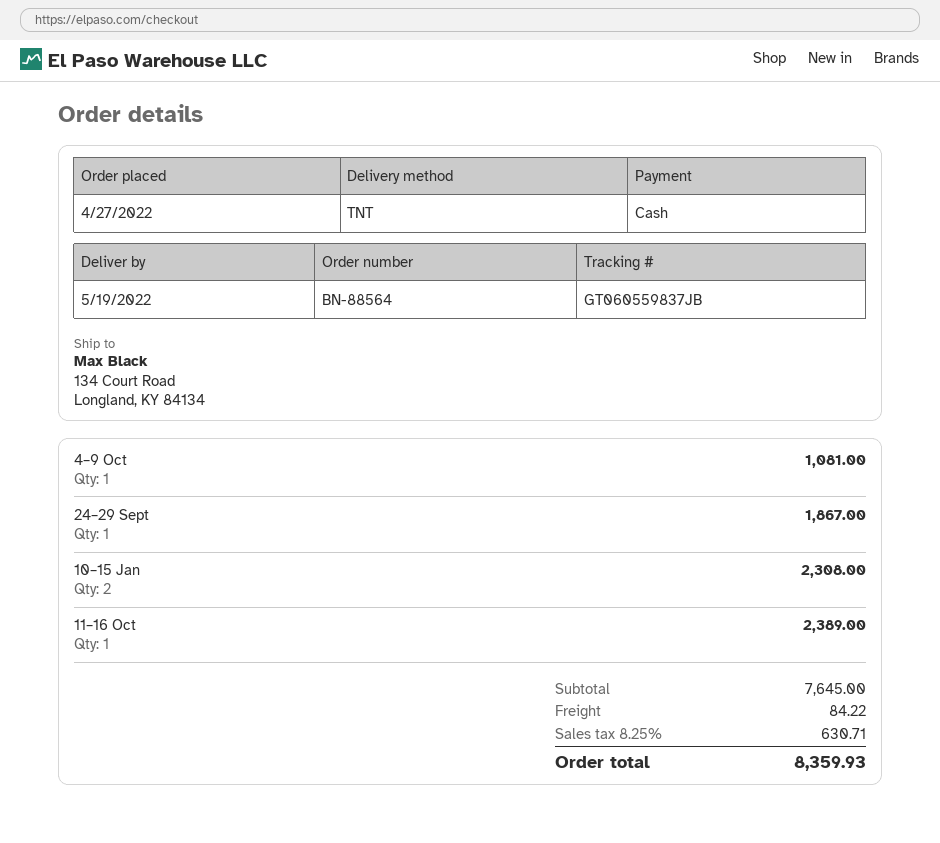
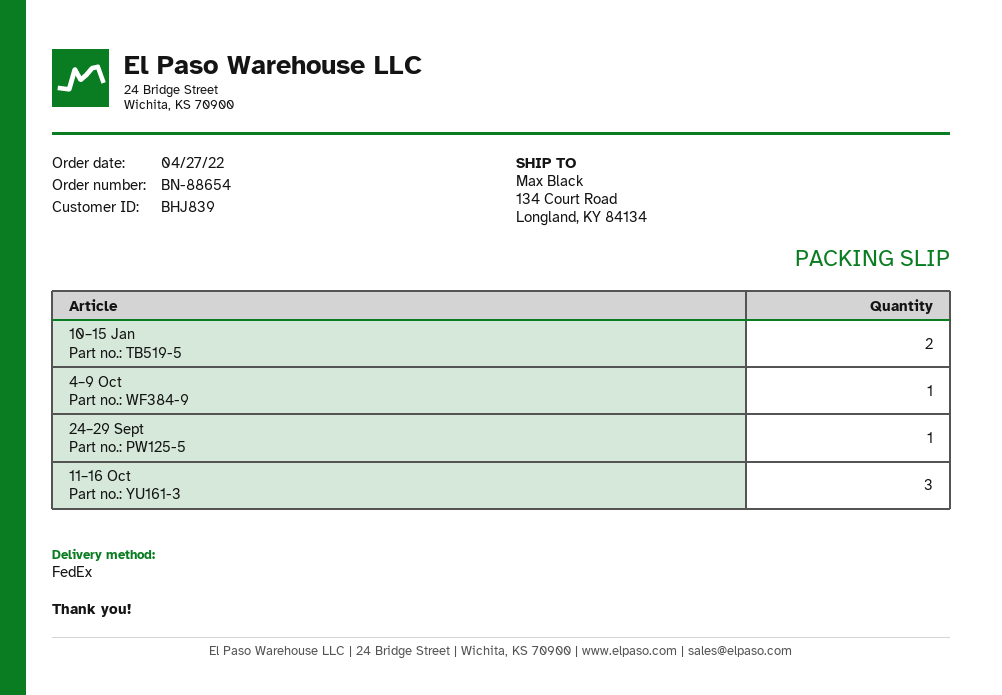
order number: BN-88564 -> BN-88654
shipping method: TNT -> FedEx
11–16 Oct: 1 -> 3

